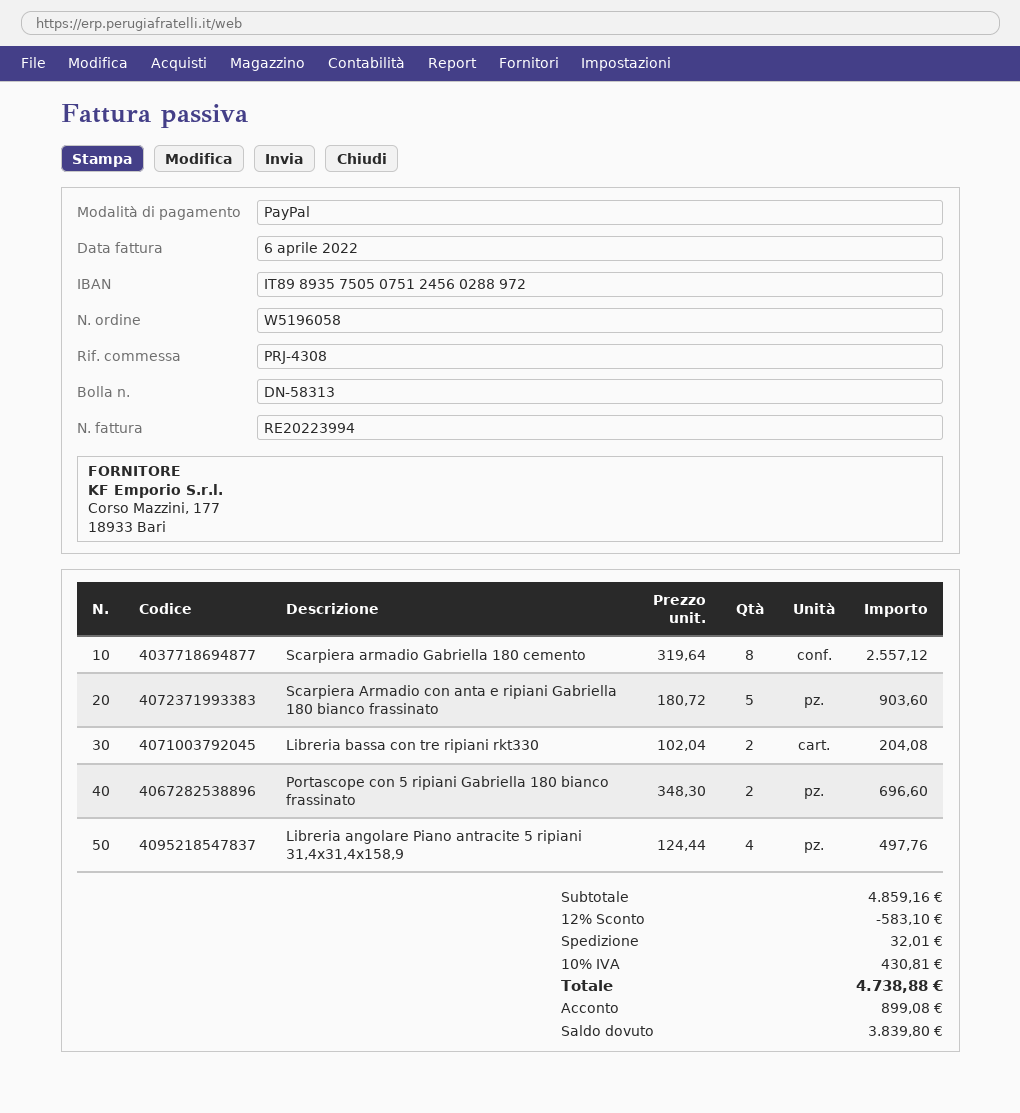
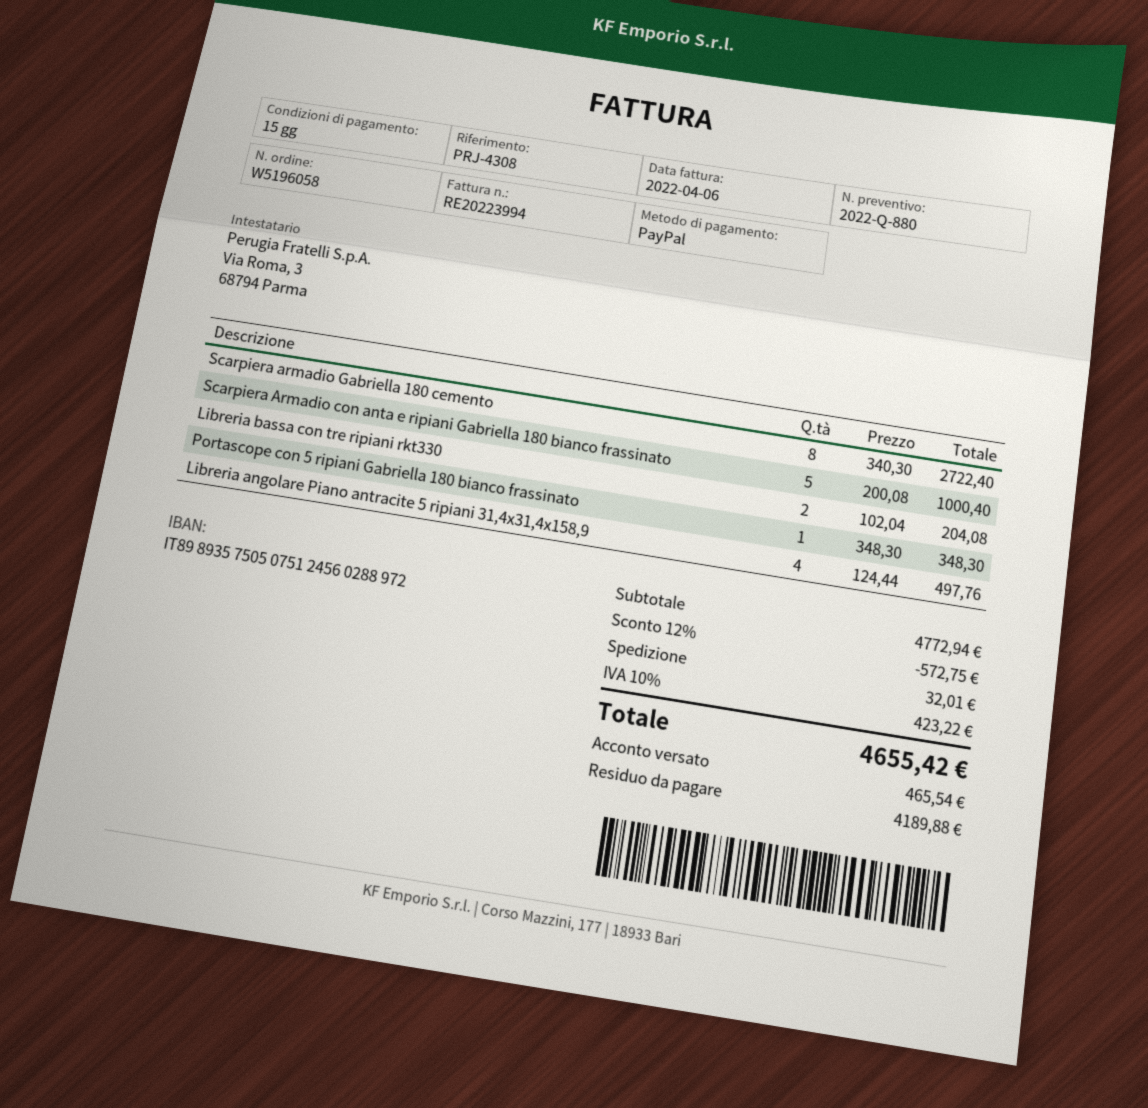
Scarpiera armadio Gabriella 180 cemento: 8 x 319.64 = 2557.12 -> 8 x 340.30 = 2722.40
Scarpiera Armadio con anta e ripiani Gabriella 180 bianco frassinato: 5 x 180.72 = 903.60 -> 5 x 200.08 = 1000.40
Portascope con 5 ripiani Gabriella 180 bianco frassinato: 2 x 348.30 = 696.60 -> 1 x 348.30 = 348.30
subtotal: 4859.16 -> 4772.94
discount: 12% = 583.10 -> 12% = 572.75
tax: 10% = 430.81 -> 10% = 423.22
total: 4738.88 -> 4655.42
deposit: 899.08 -> 465.54
balance: 3839.80 -> 4189.88

